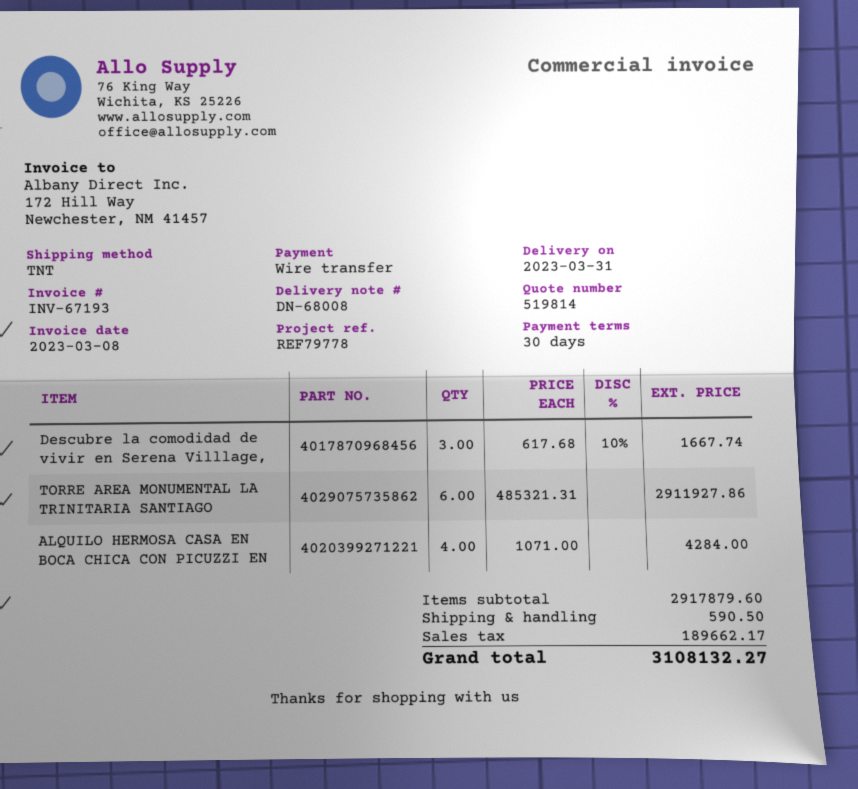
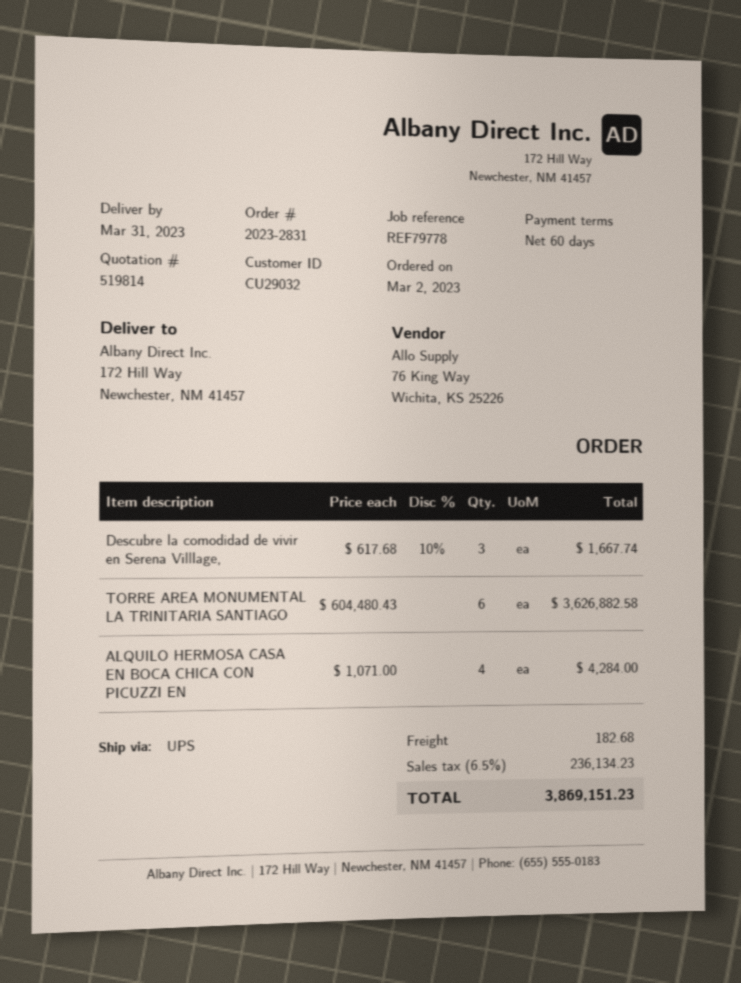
payment terms: 30 days -> 60 days
shipping method: TNT -> UPS
TORRE AREA MONUMENTAL LA TRINITARIA SANTIAGO: 6 x 485321.31 = 2911927.86 -> 6 x 604480.43 = 3626882.58
shipping: 590.50 -> 182.68
tax: 189662.17 -> 236134.23
total: 3108132.27 -> 3869151.23

